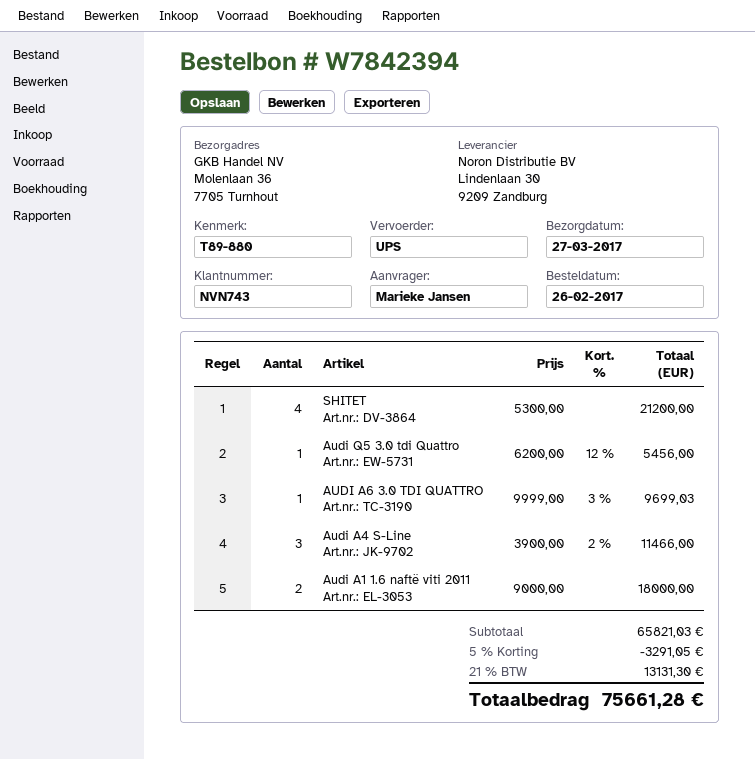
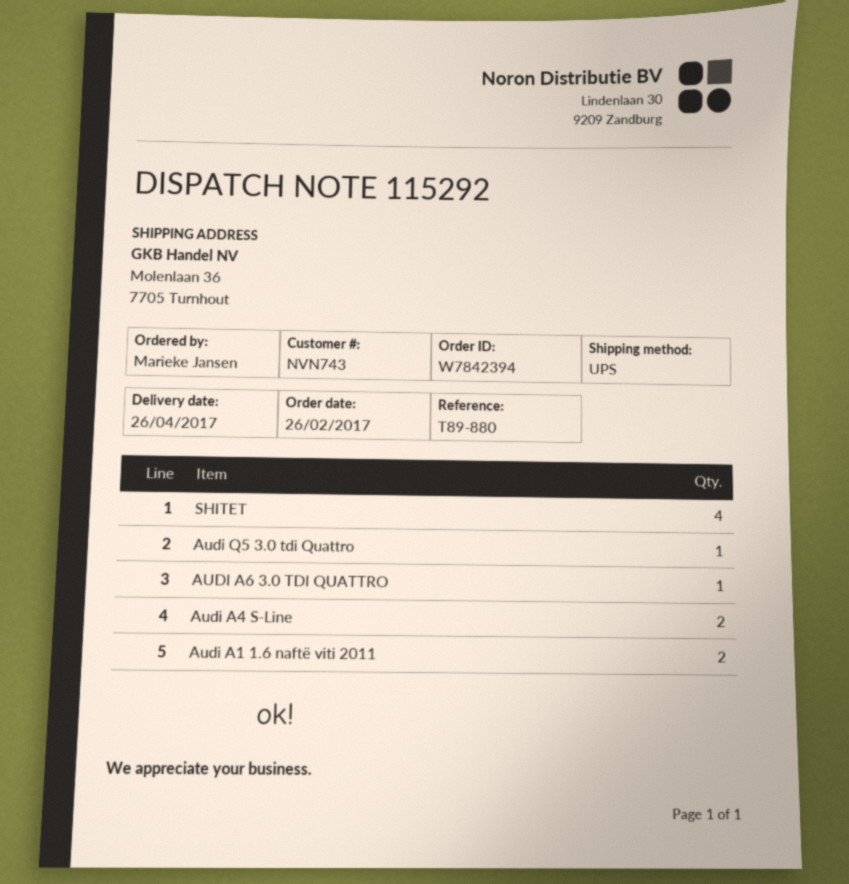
delivery date: 2017-03-27 -> 2017-04-26
Audi A4 S-Line: 3 -> 2

